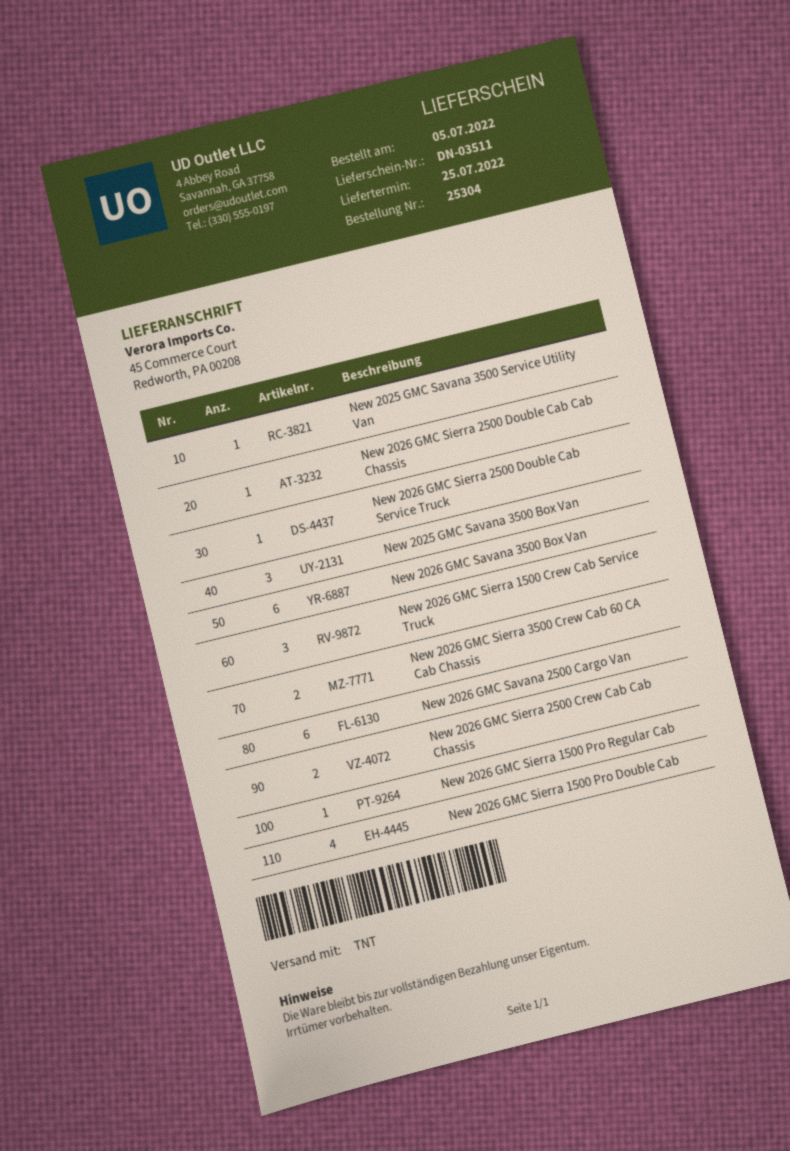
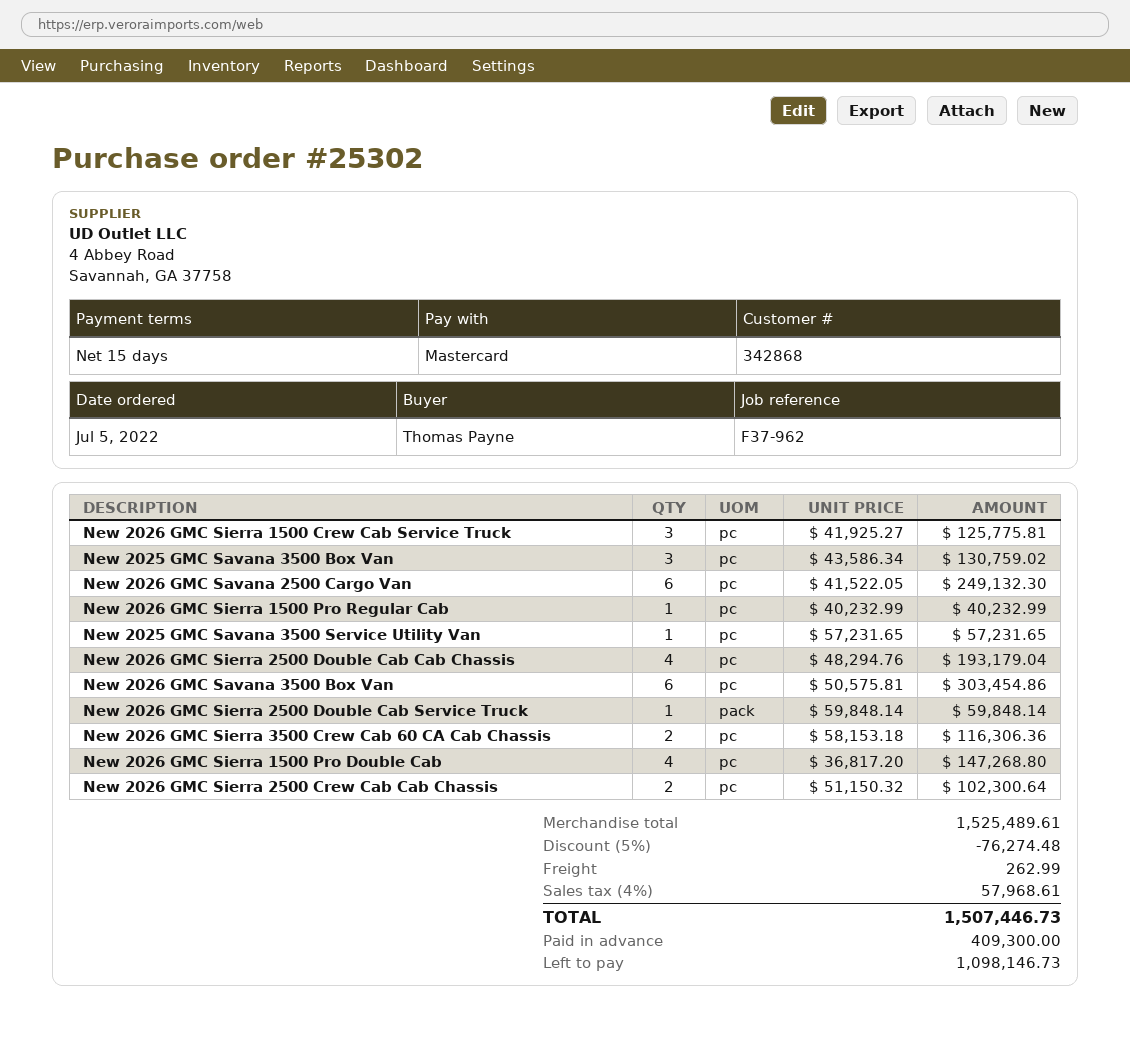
order number: 25304 -> 25302
New 2026 GMC Sierra 2500 Double Cab Cab Chassis: 1 -> 4

